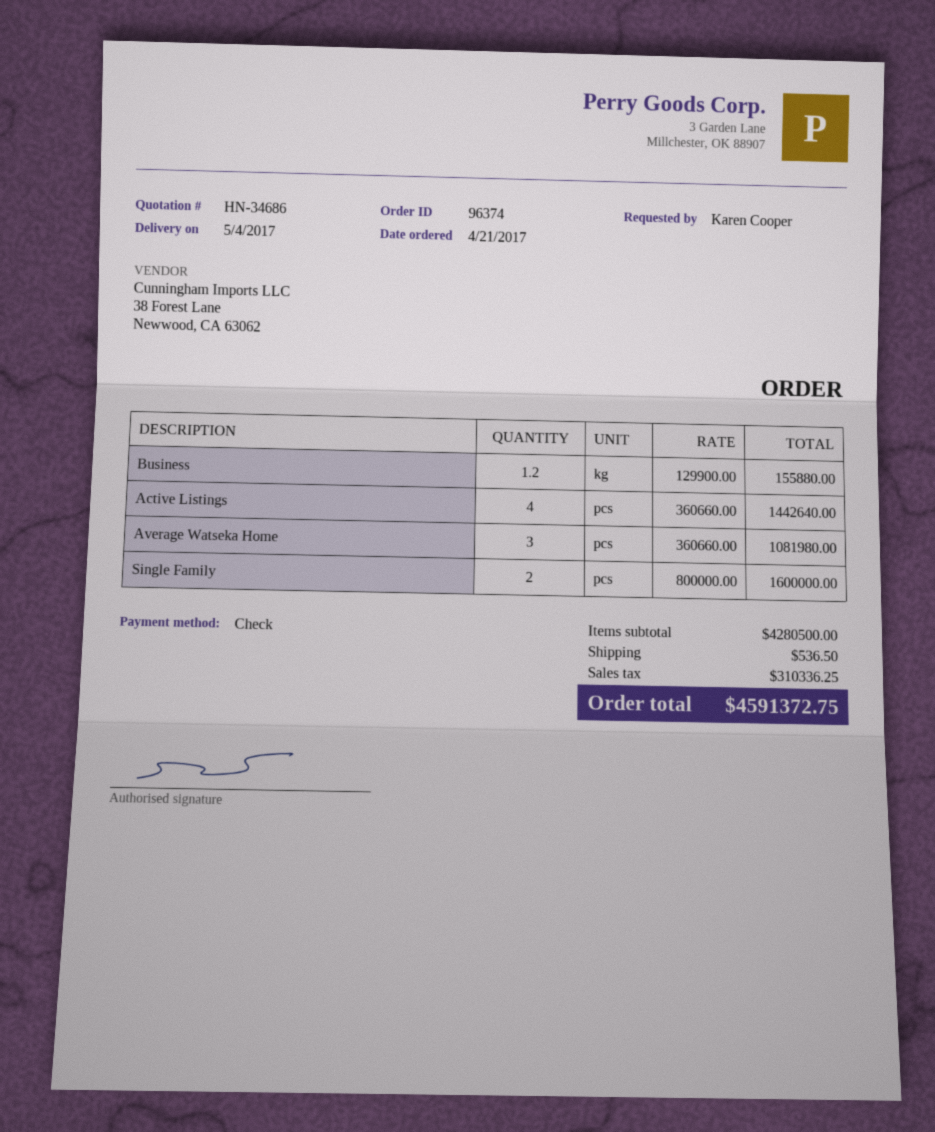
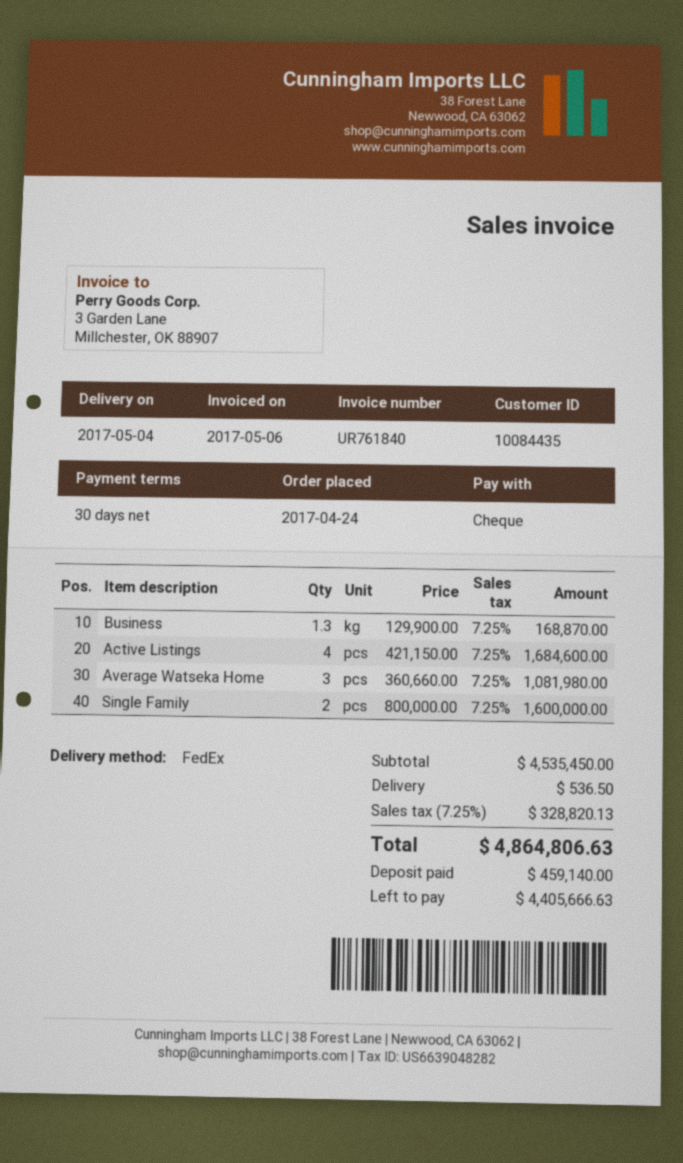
order date: 2017-04-21 -> 2017-04-24
Business: 1.2 x 129900.00 = 155880.00 -> 1.3 x 129900.00 = 168870.00
Active Listings: 4 x 360660.00 = 1442640.00 -> 4 x 421150.00 = 1684600.00
subtotal: 4280500.00 -> 4535450.00
tax: 310336.25 -> 328820.13
total: 4591372.75 -> 4864806.63

